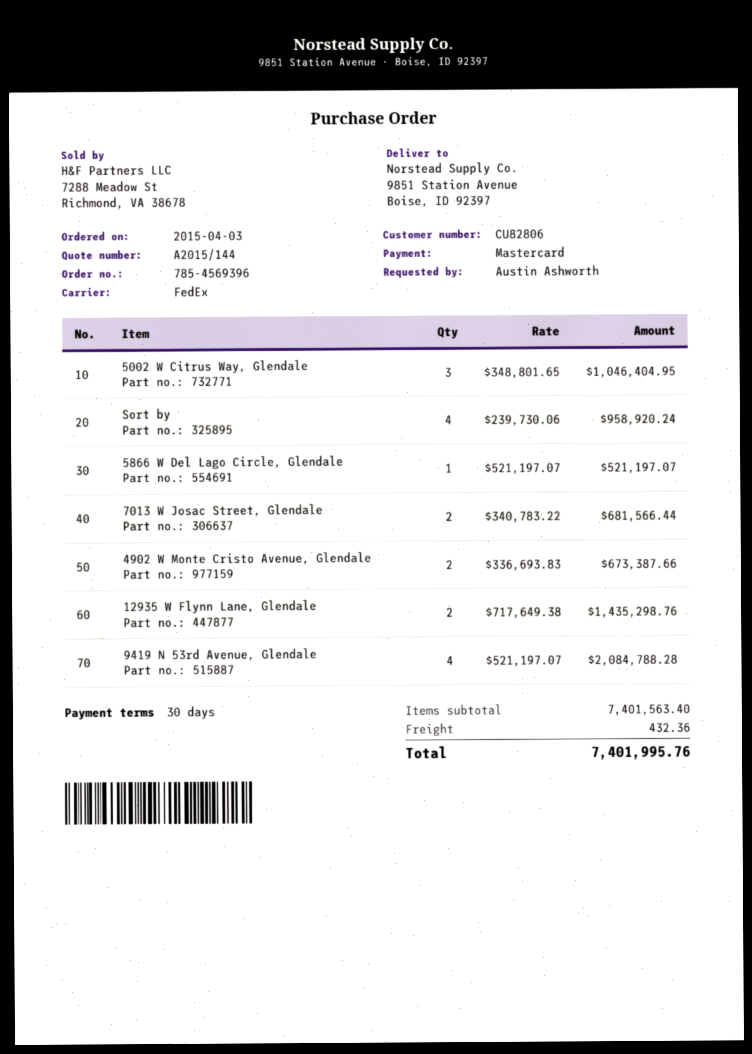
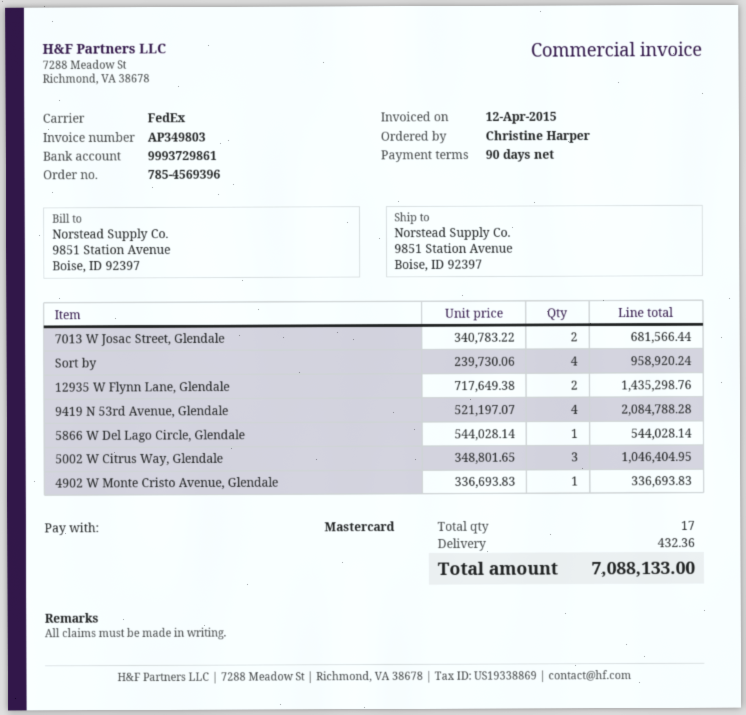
payment terms: 30 days -> 90 days
ordered by: Austin Ashworth -> Christine Harper
5866 W Del Lago Circle, Glendale: 1 x 521197.07 = 521197.07 -> 1 x 544028.14 = 544028.14
4902 W Monte Cristo Avenue, Glendale: 2 x 336693.83 = 673387.66 -> 1 x 336693.83 = 336693.83
total: 7401995.76 -> 7088133.00

